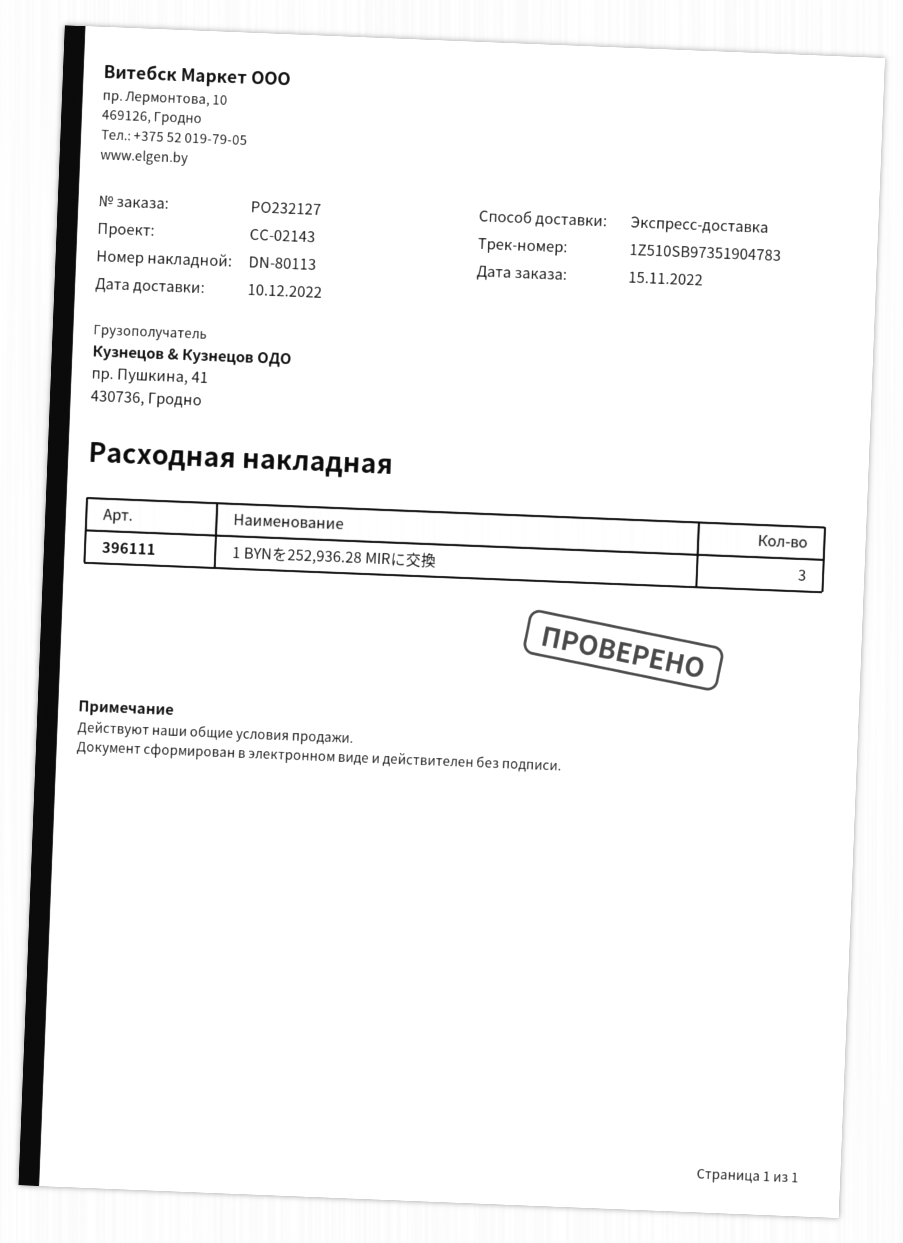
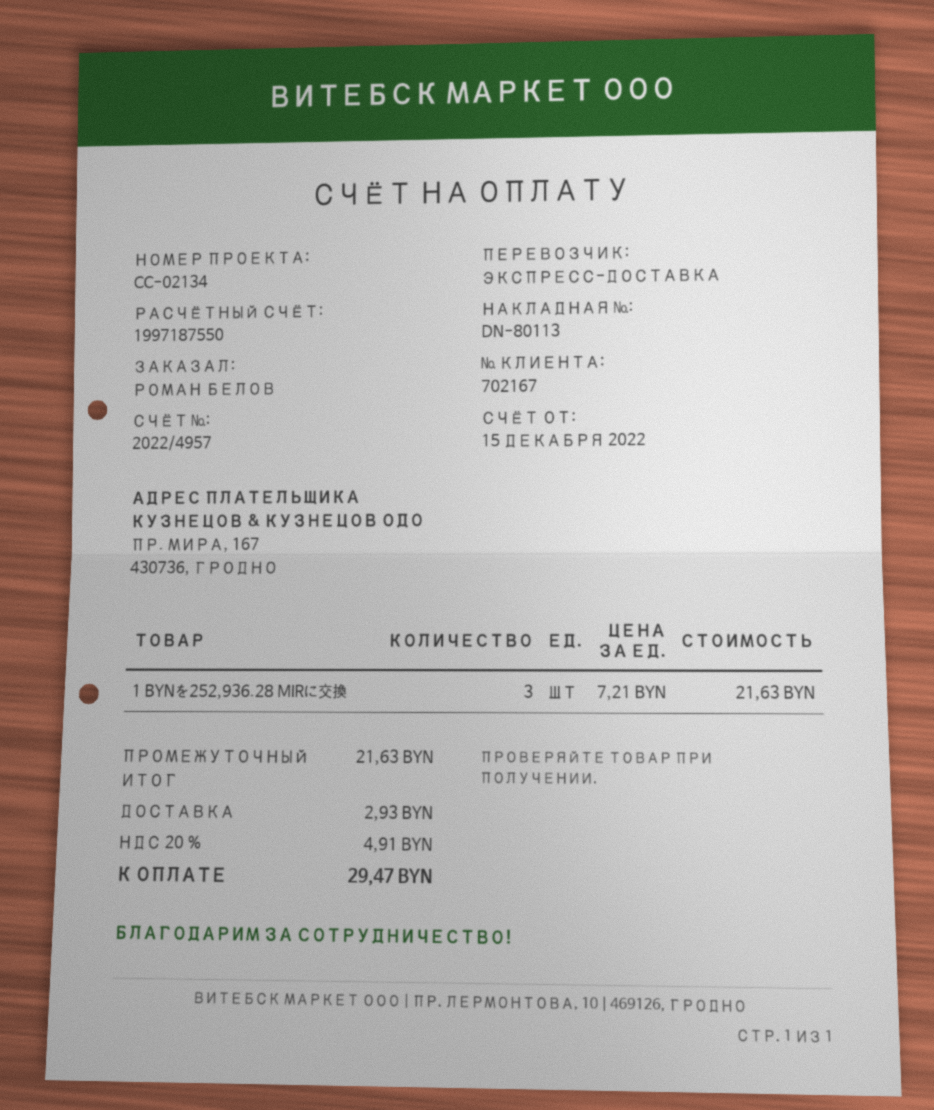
reference: CC-02143 -> CC-02134

